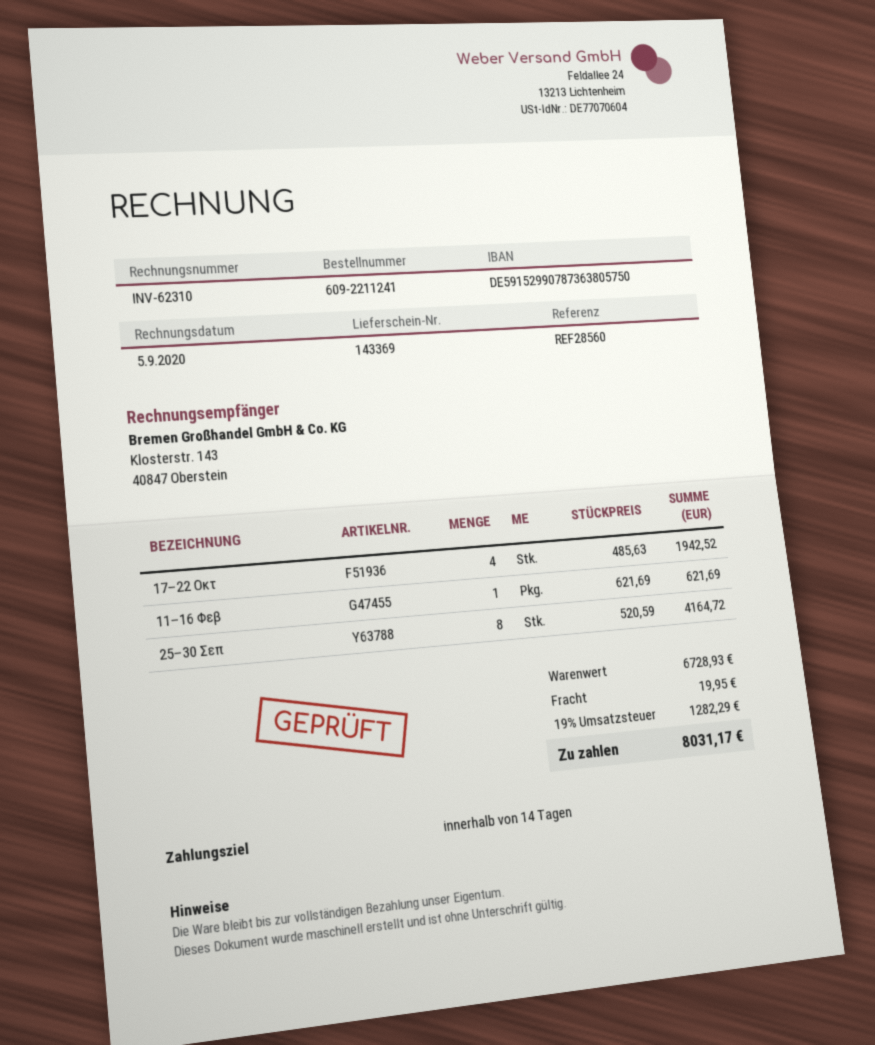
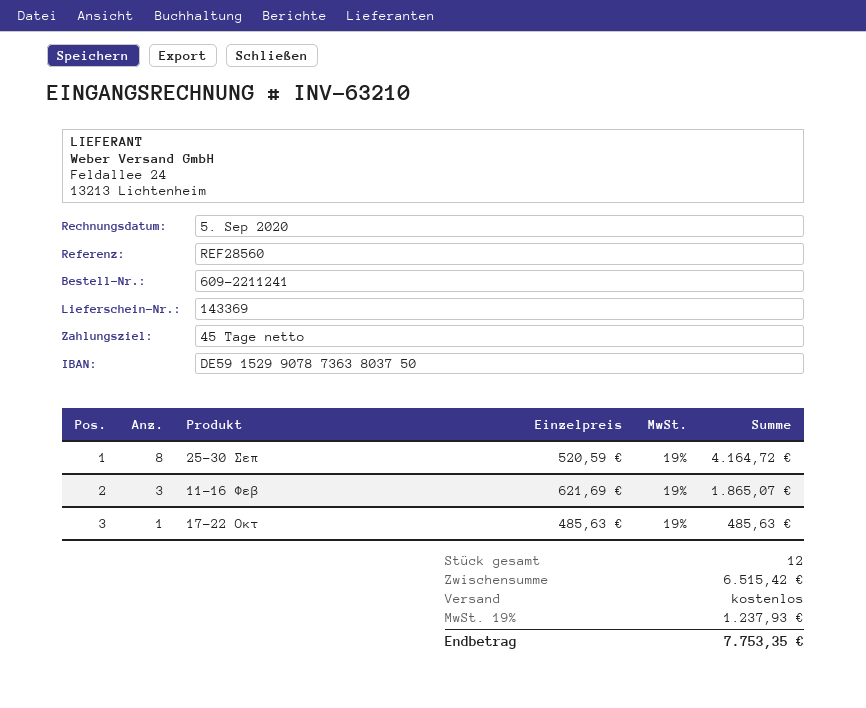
invoice number: INV-62310 -> INV-63210
payment terms: 14 days -> 45 days
bank account: DE59152990787363805750 -> DE59152990787363803750
17–22 Οκτ: 4 x 485.63 = 1942.52 -> 1 x 485.63 = 485.63
11–16 Φεβ: 1 x 621.69 = 621.69 -> 3 x 621.69 = 1865.07
subtotal: 6728.93 -> 6515.42
shipping: 19.95 -> 0.00
tax: 19% = 1282.29 -> 19% = 1237.93
total: 8031.17 -> 7753.35

